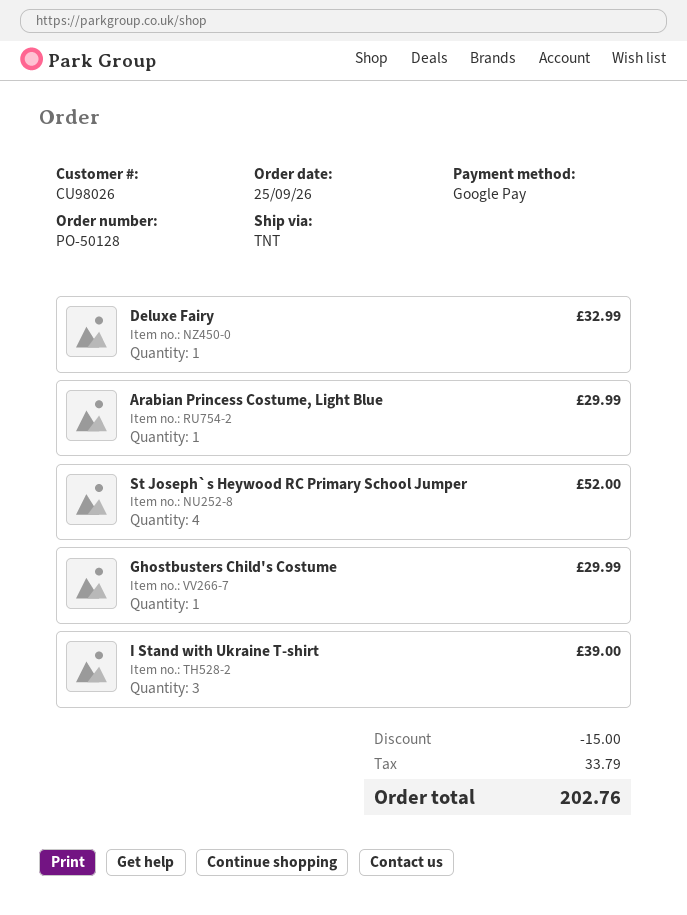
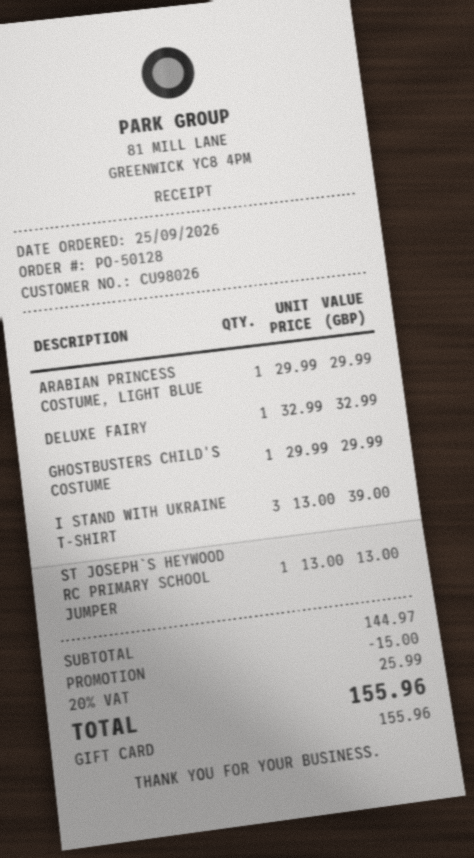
payment method: Google Pay -> gift card
St Joseph`s Heywood RC Primary School Jumper: 4 for 52.00 -> 1 for 13.00
tax: 33.79 -> 25.99
total: 202.76 -> 155.96

